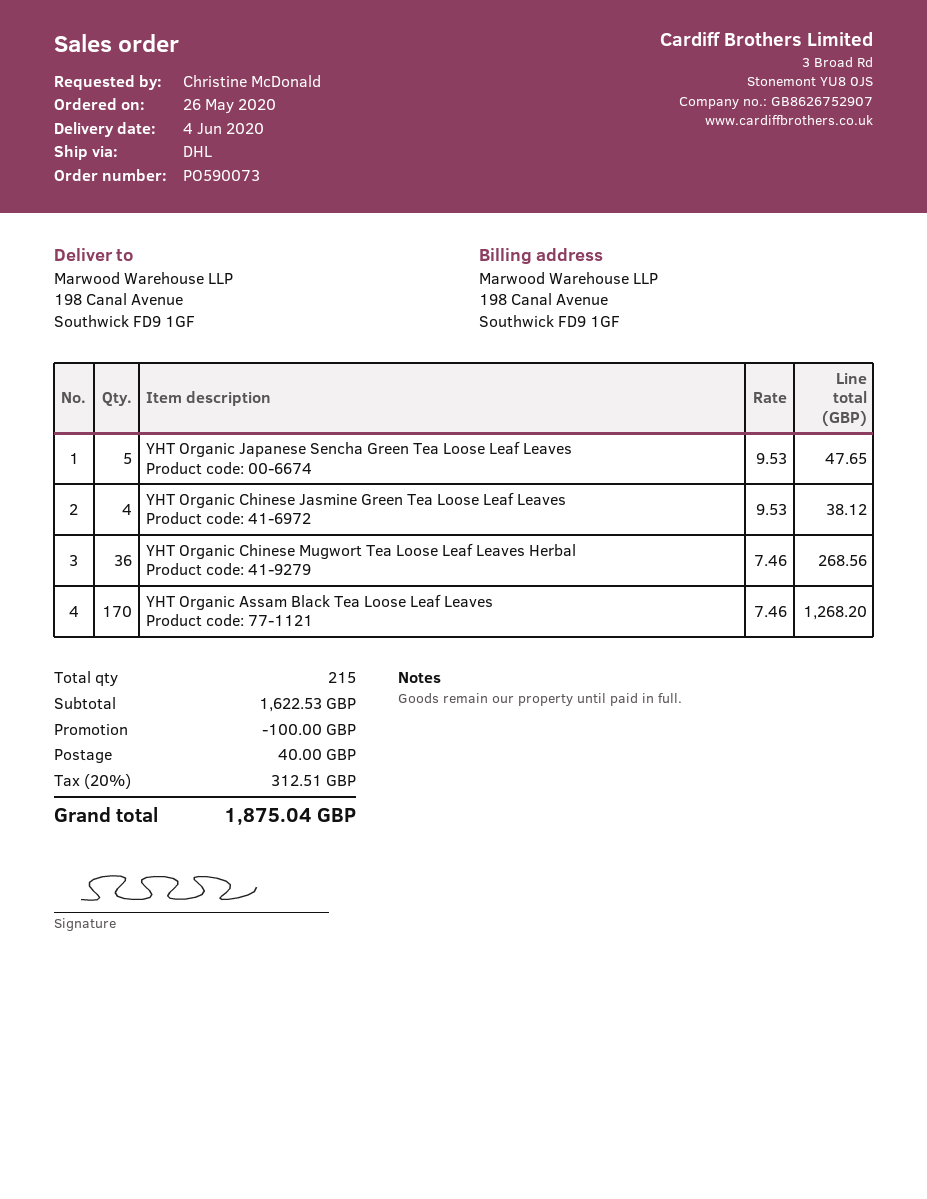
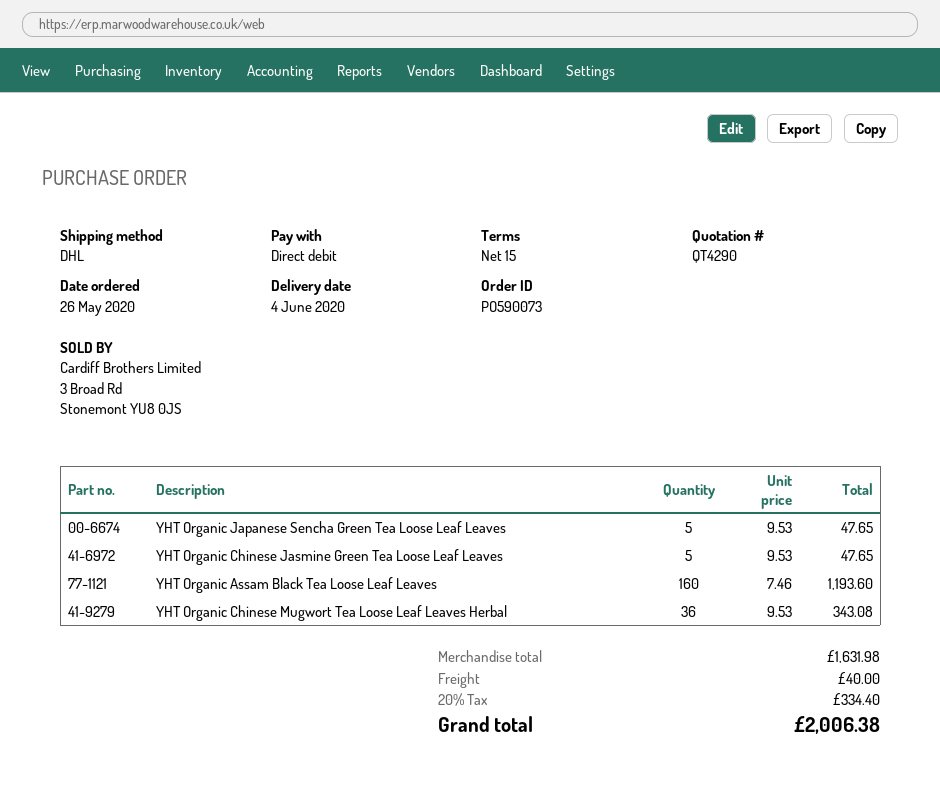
YHT Organic Chinese Jasmine Green Tea Loose Leaf Leaves: 4 x 9.53 = 38.12 -> 5 x 9.53 = 47.65
YHT Organic Chinese Mugwort Tea Loose Leaf Leaves Herbal: 36 x 7.46 = 268.56 -> 36 x 9.53 = 343.08
YHT Organic Assam Black Tea Loose Leaf Leaves: 170 x 7.46 = 1268.20 -> 160 x 7.46 = 1193.60
subtotal: 1622.53 -> 1631.98
discount: 100.00 -> none
tax: 20% = 312.51 -> 20% = 334.40
total: 1875.04 -> 2006.38

